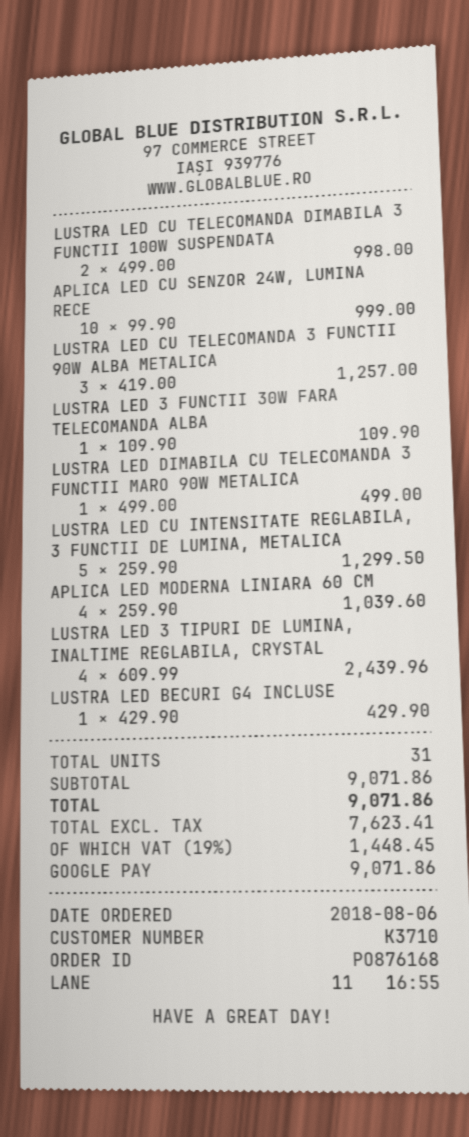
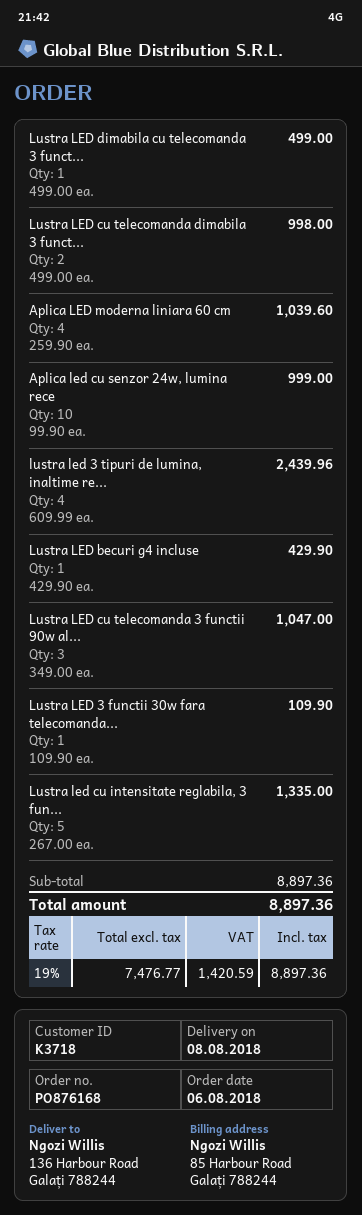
customer number: K3710 -> K3718
LUSTRA LED CU TELECOMANDA 3 FUNCTII 90W ALBA METALICA: 3 x 419.00 = 1257.00 -> 3 x 349.00 = 1047.00
LUSTRA LED CU INTENSITATE REGLABILA, 3 FUNCTII DE LUMINA, METALICA: 5 x 259.90 = 1299.50 -> 5 x 267.00 = 1335.00
subtotal: 9071.86 -> 8897.36
net: 7623.41 -> 7476.77
tax: 19% = 1448.45 -> 19% = 1420.59
total: 9071.86 -> 8897.36

